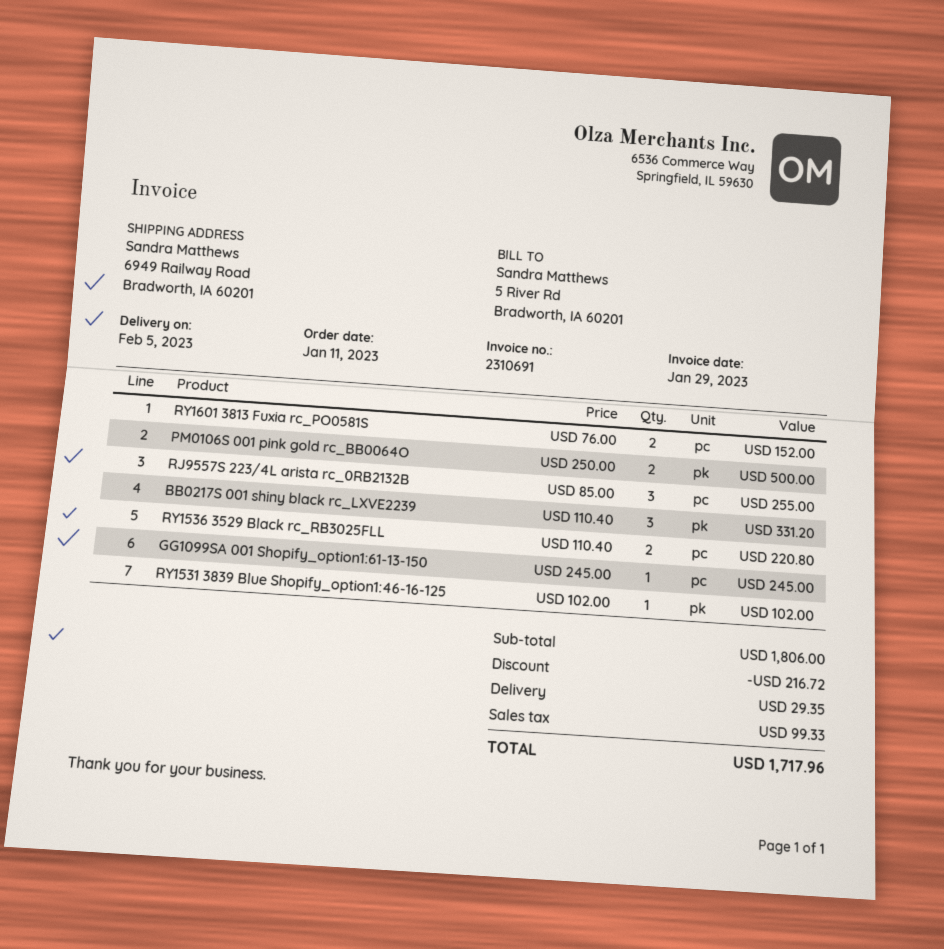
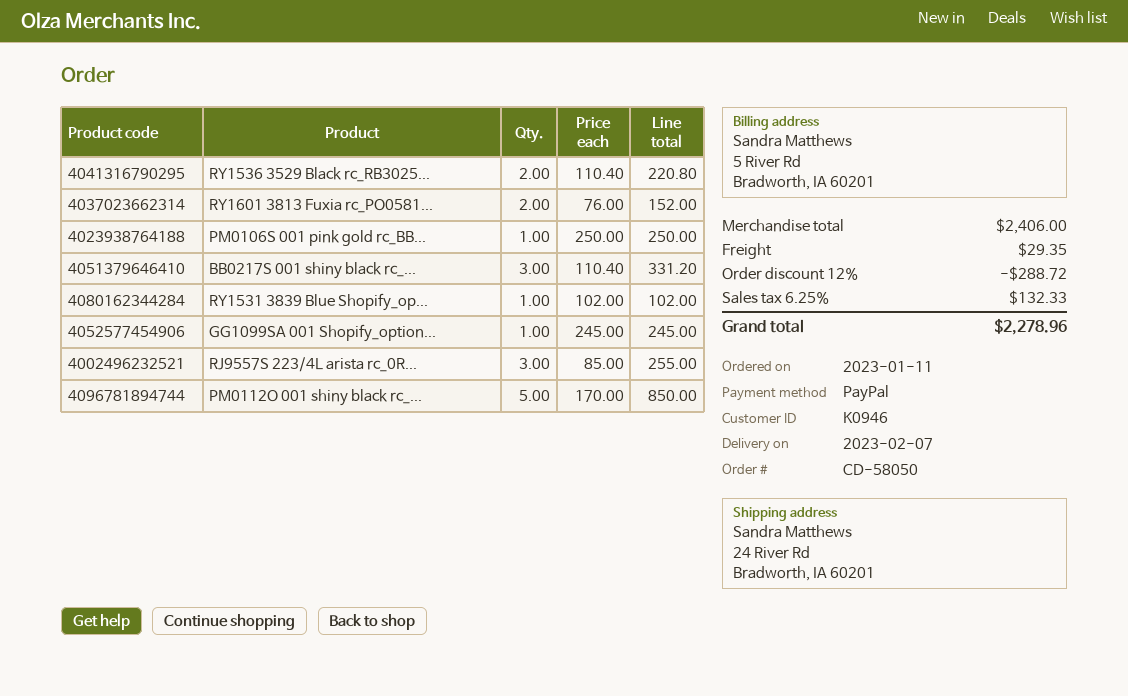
delivery date: 2023-02-05 -> 2023-02-07
ship to: 6949 Railway Road, Bradworth, IA 60201 -> 24 River Rd, Bradworth, IA 60201
PM0106S 001 pink gold rc_BB0064O: 2 x 250.00 = 500.00 -> 1 x 250.00 = 250.00
PM0112O 001 shiny black rc_...: none -> 5 x 170.00 = 850.00
subtotal: 1806.00 -> 2406.00
discount: 216.72 -> 288.72
tax: 99.33 -> 132.33
total: 1717.96 -> 2278.96

